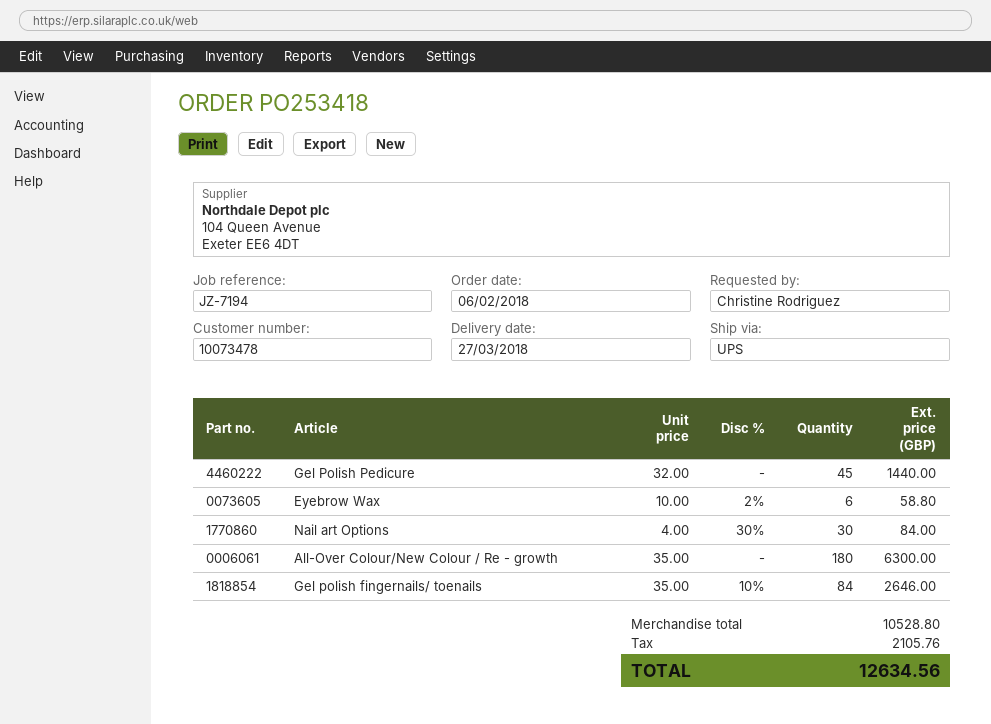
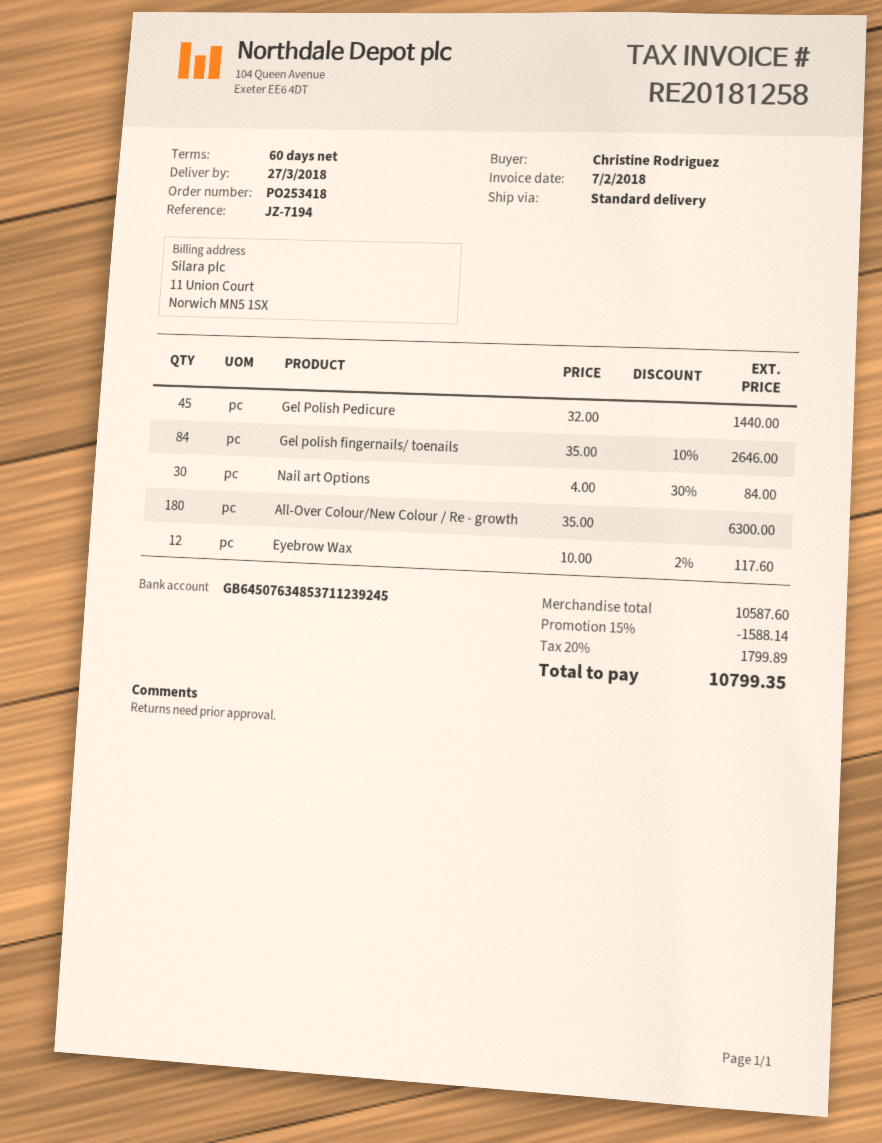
shipping method: UPS -> standard
Eyebrow Wax: 6 x 10.00 - 2% = 58.80 -> 12 x 10.00 - 2% = 117.60
subtotal: 10528.80 -> 10587.60
discount: none -> 15% = 1588.14
tax: 2105.76 -> 1799.89
total: 12634.56 -> 10799.35

